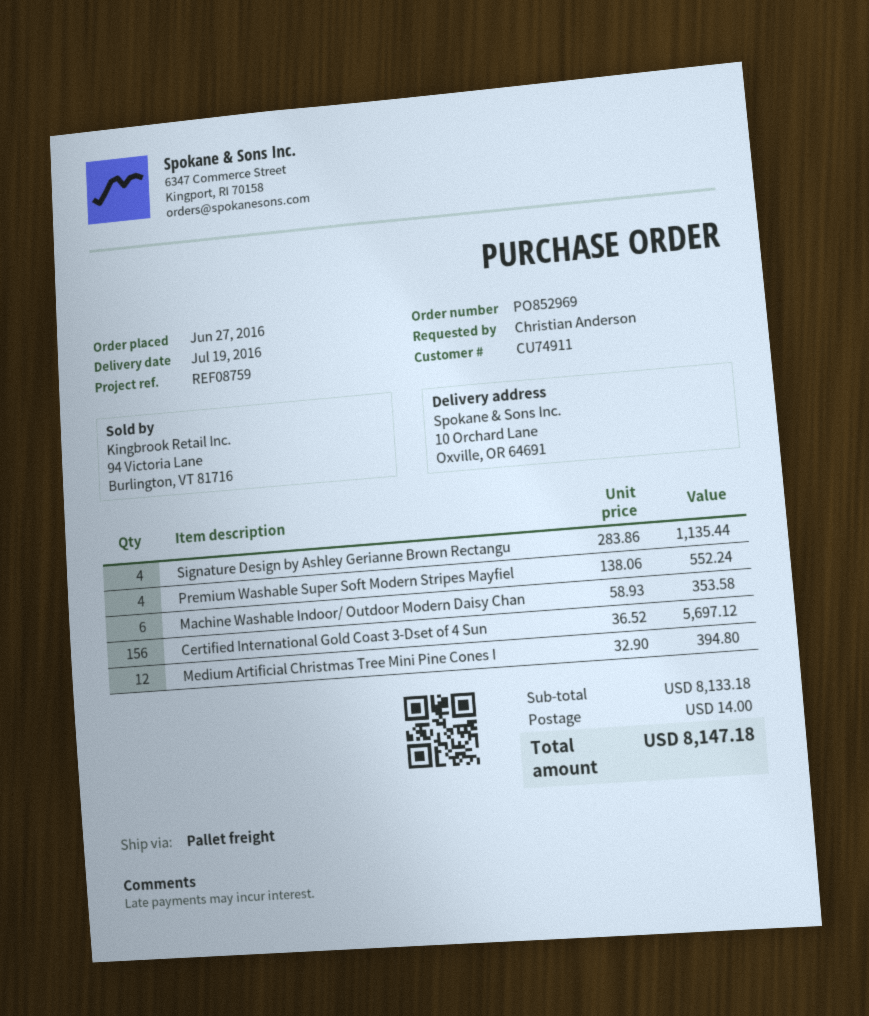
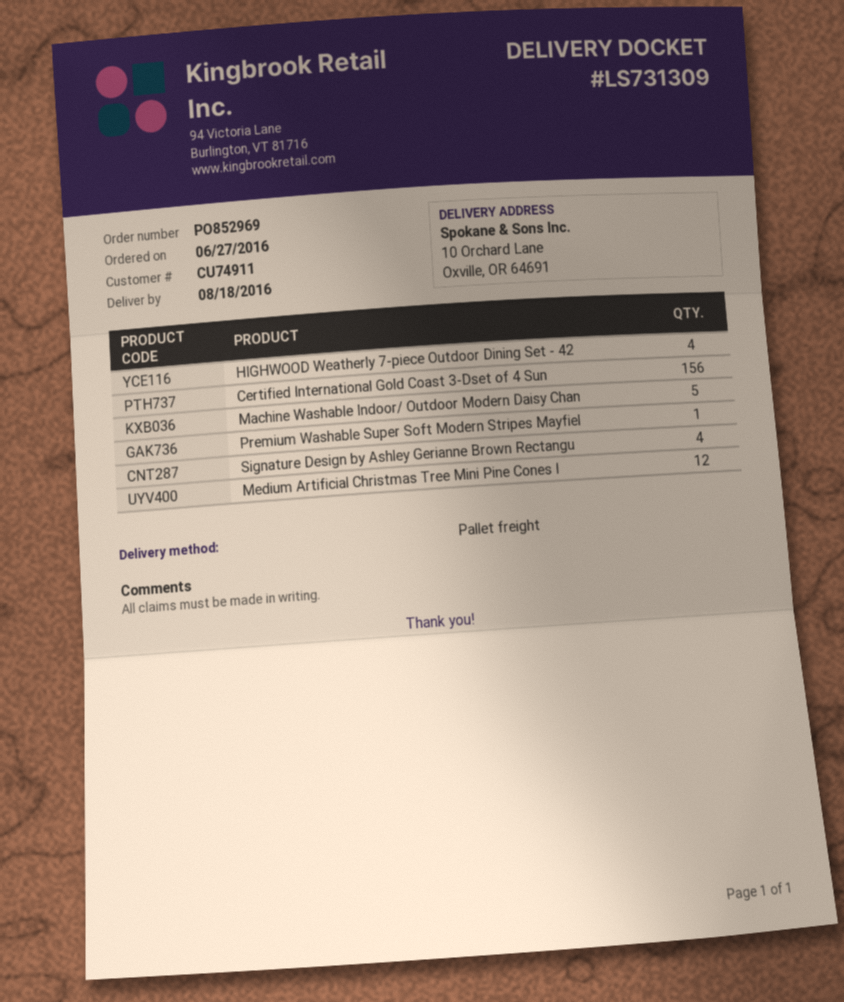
delivery date: 2016-07-19 -> 2016-08-18
Premium Washable Super Soft Modern Stripes Mayfiel: 4 -> 1
Machine Washable Indoor/ Outdoor Modern Daisy Chan: 6 -> 5
HIGHWOOD Weatherly 7-piece Outdoor Dining Set - 42: none -> 4

